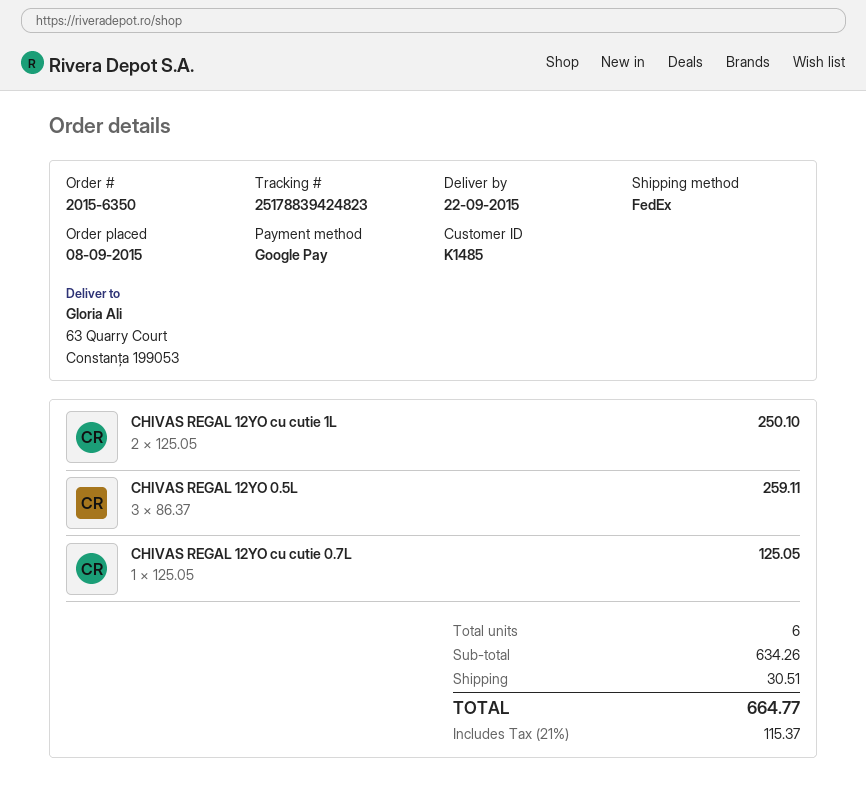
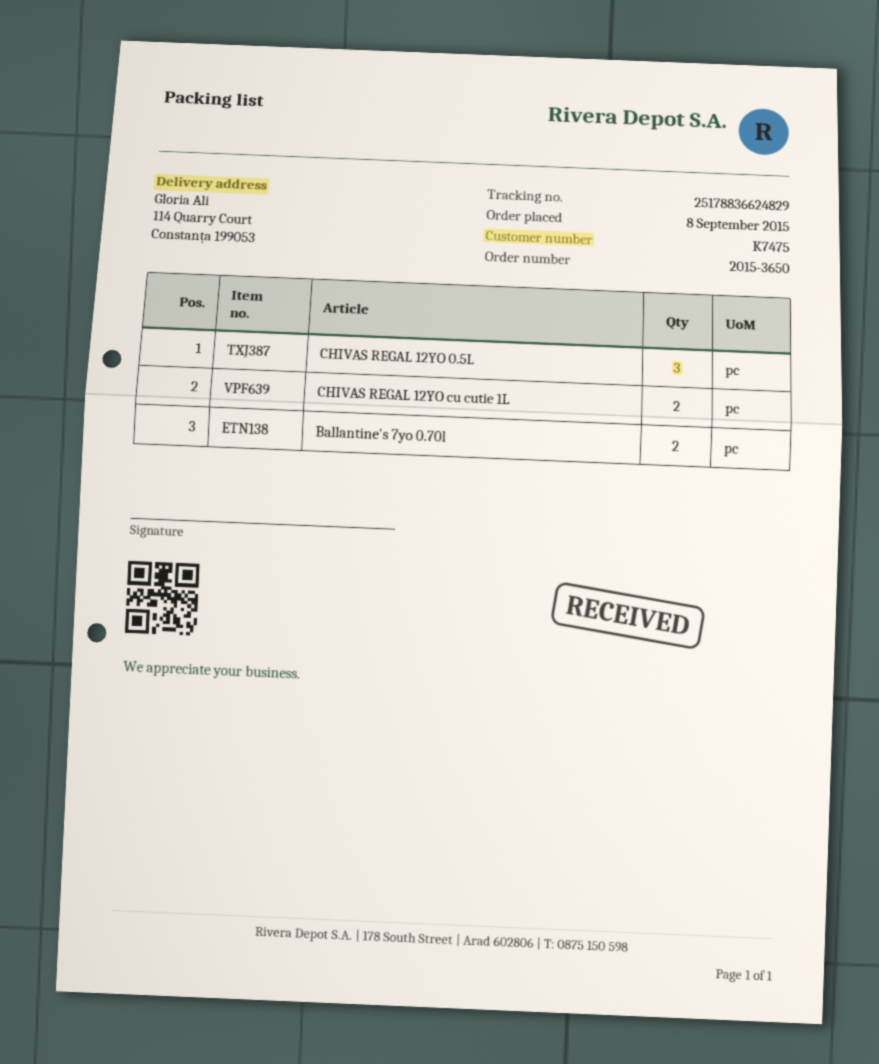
order number: 2015-6350 -> 2015-3650
customer number: K1485 -> K7475
tracking number: 25178839424823 -> 25178836624829
ship to: 63 Quarry Court, Constanța 199053 -> 114 Quarry Court, Constanța 199053
CHIVAS REGAL 12YO cu cutie 0.7L: 1 -> none
Ballantine's 7yo 0.70l: none -> 2

